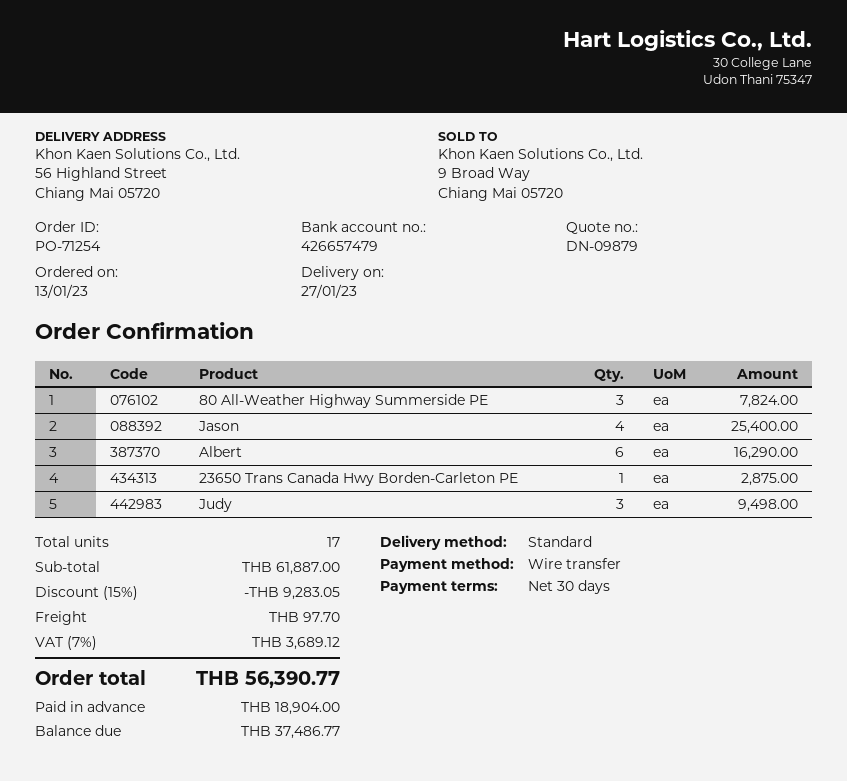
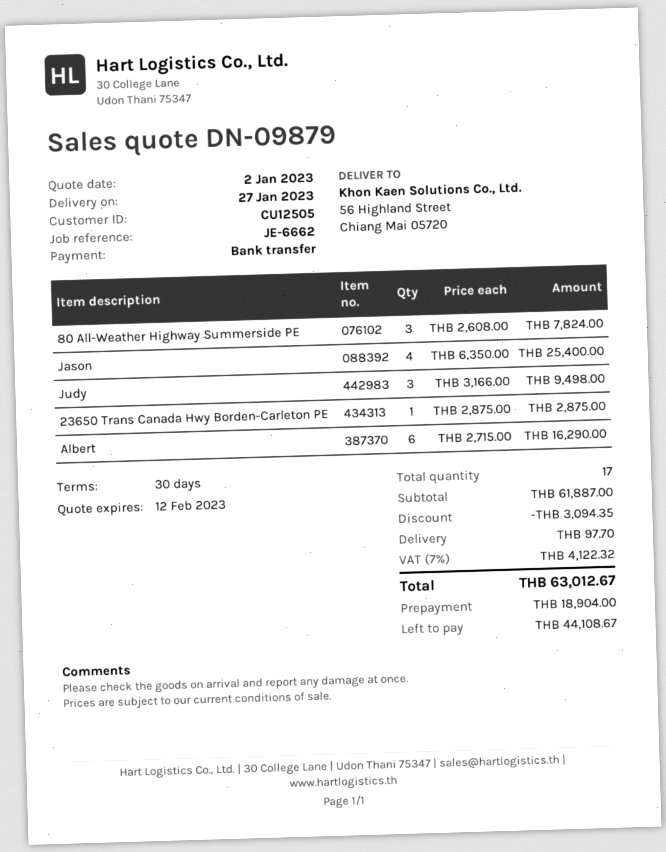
discount: 9283.05 -> 3094.35
tax: 7% = 3689.12 -> 7% = 4122.32
total: 56390.77 -> 63012.67
balance: 37486.77 -> 44108.67

